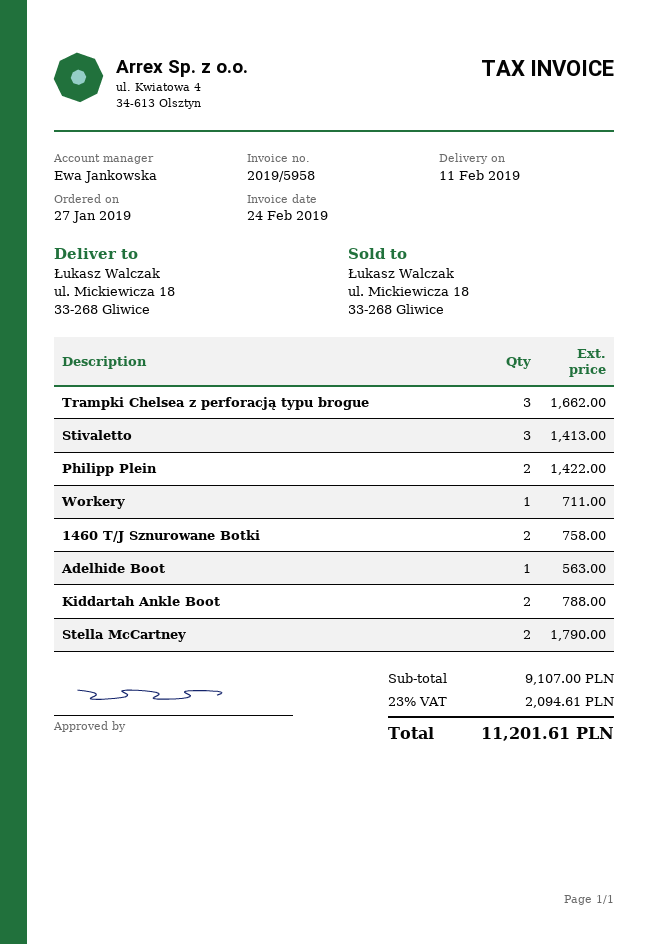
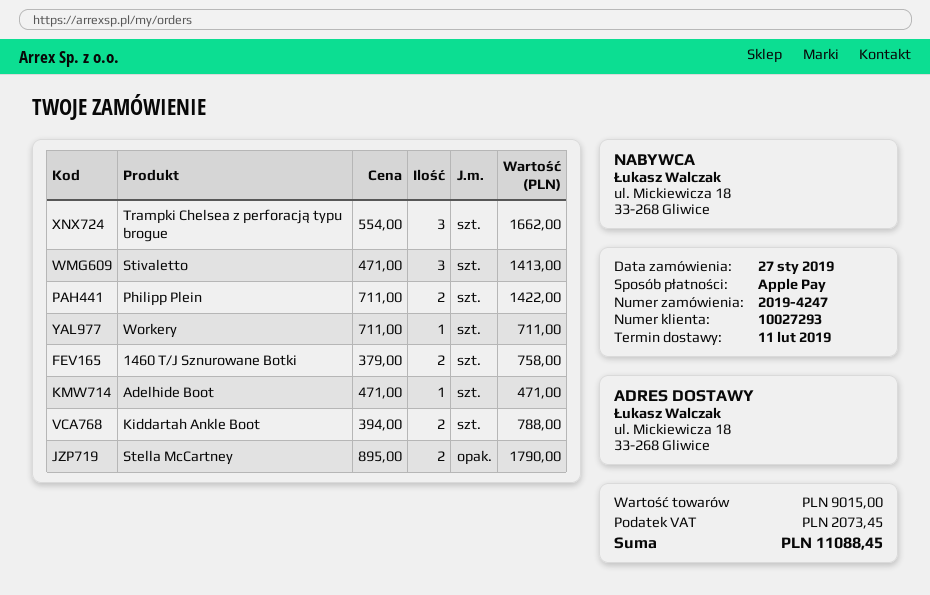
Adelhide Boot: 1 for 563.00 -> 1 for 471.00
subtotal: 9107.00 -> 9015.00
tax: 2094.61 -> 2073.45
total: 11201.61 -> 11088.45

